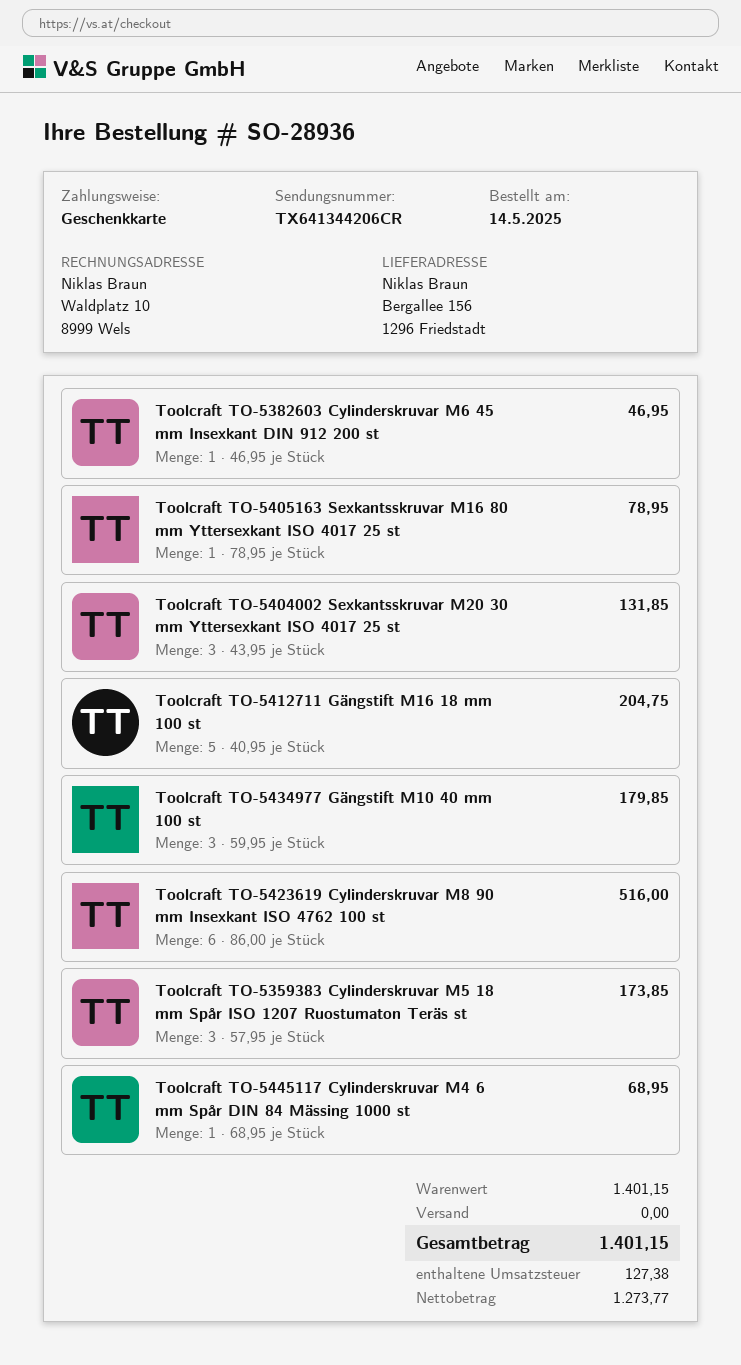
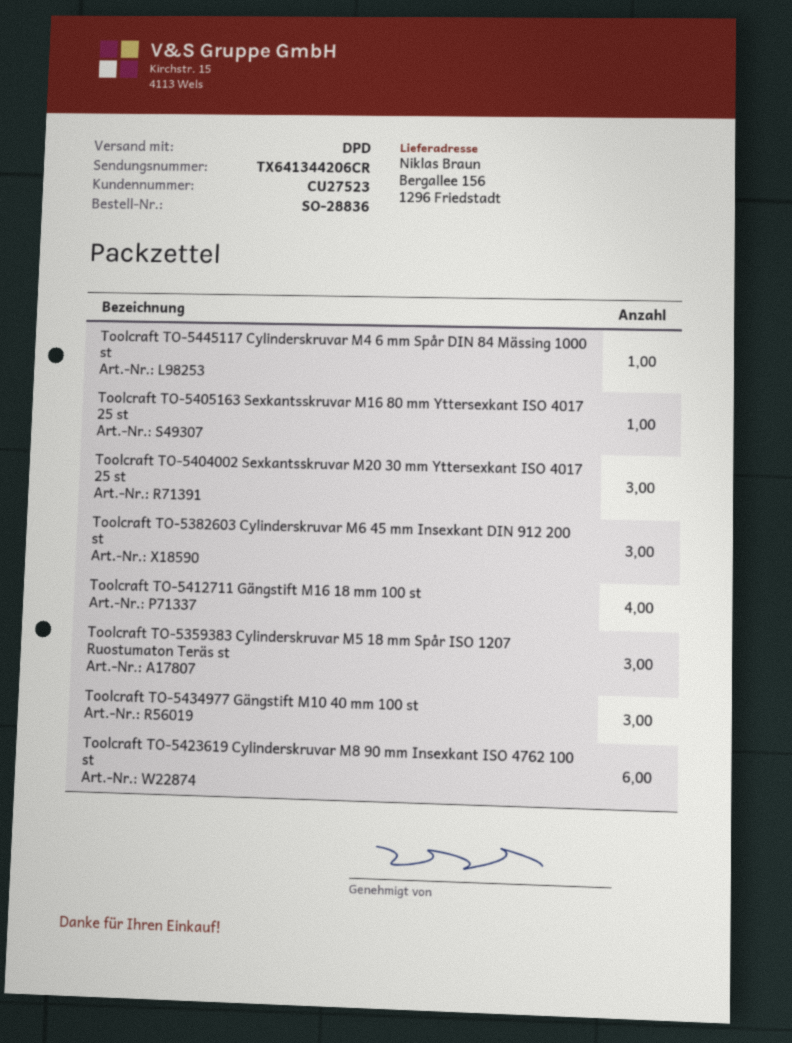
order number: SO-28936 -> SO-28836
Toolcraft TO-5382603 Cylinderskruvar M6 45 mm Insexkant DIN 912 200 st: 1 -> 3
Toolcraft TO-5412711 Gängstift M16 18 mm 100 st: 5 -> 4

